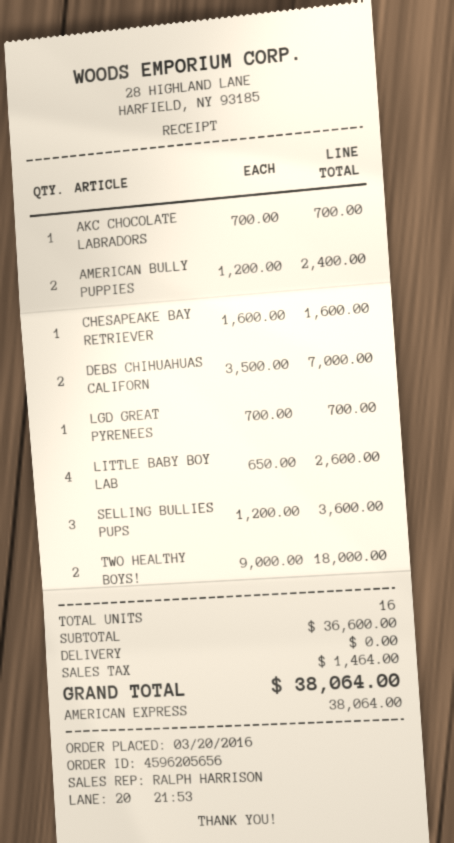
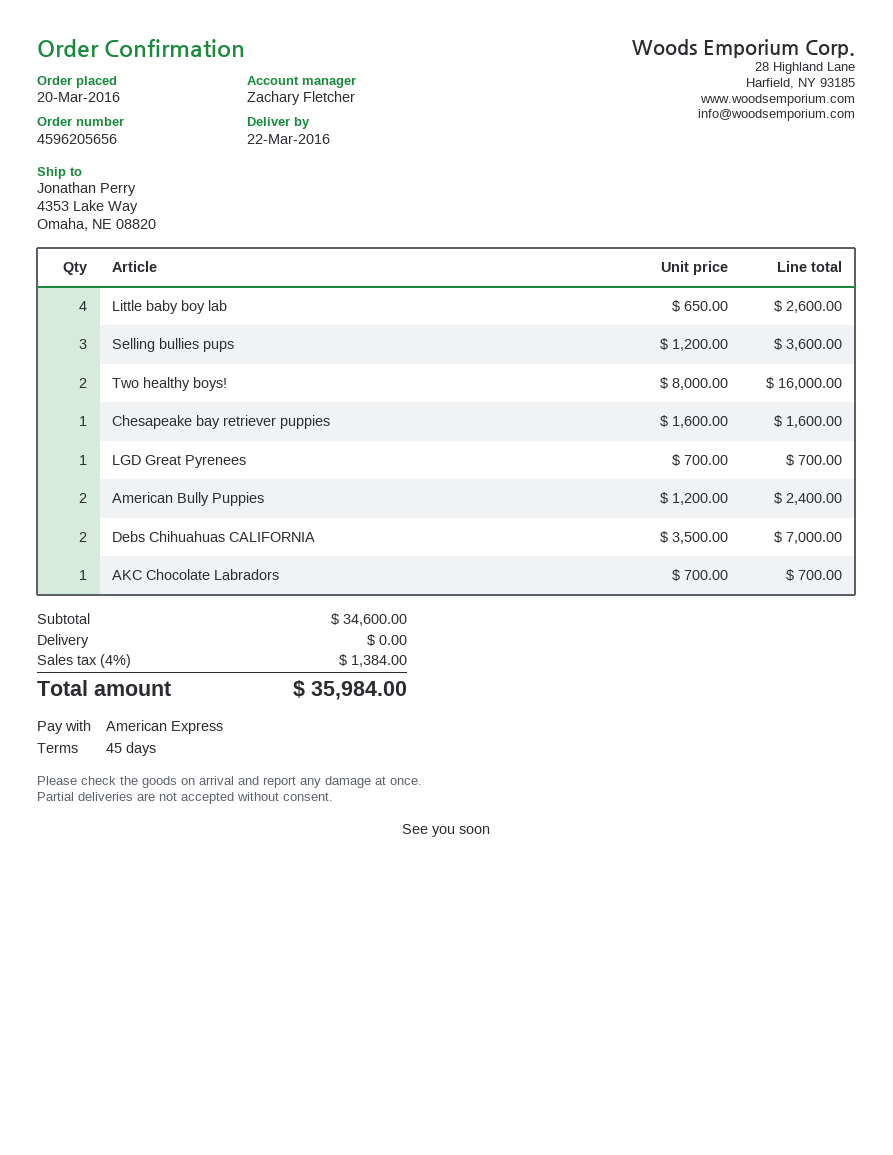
sales rep: RALPH HARRISON -> Zachary Fletcher
TWO HEALTHY BOYS!: 2 x 9000.00 = 18000.00 -> 2 x 8000.00 = 16000.00
subtotal: 36600.00 -> 34600.00
tax: 1464.00 -> 1384.00
total: 38064.00 -> 35984.00

